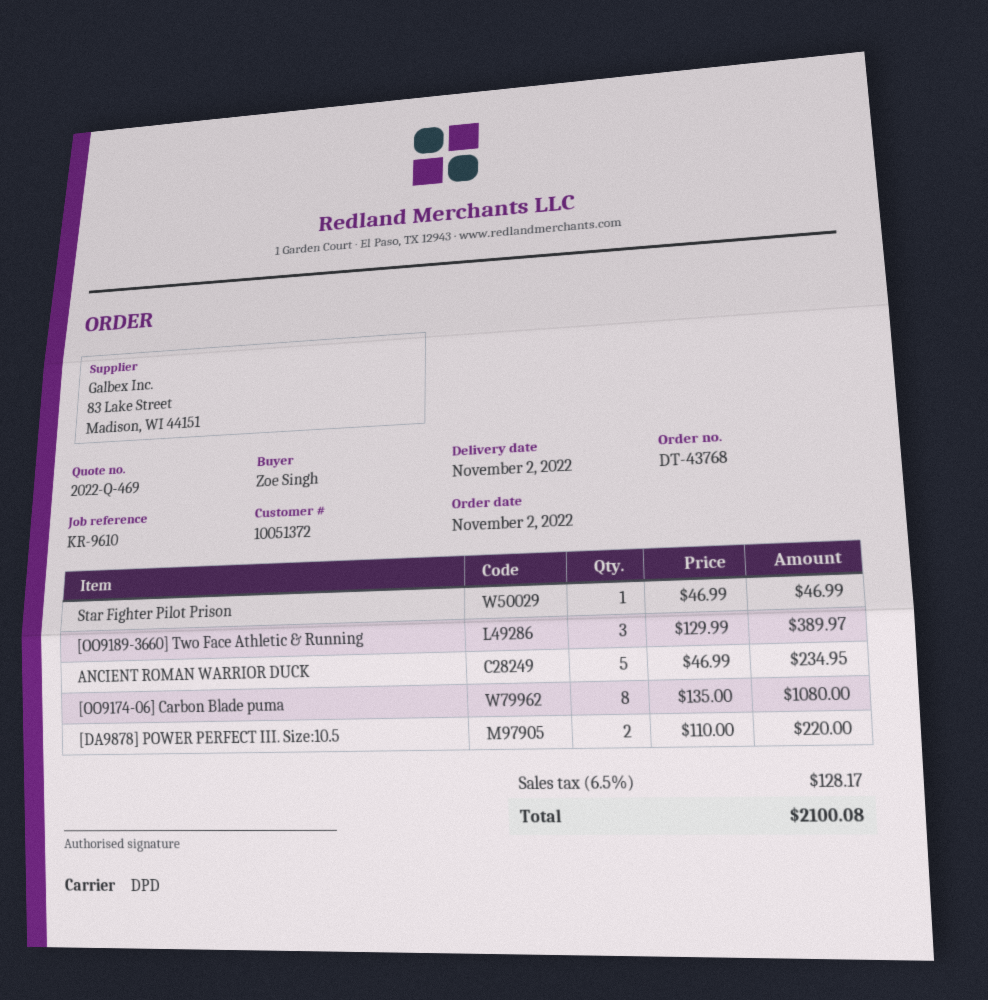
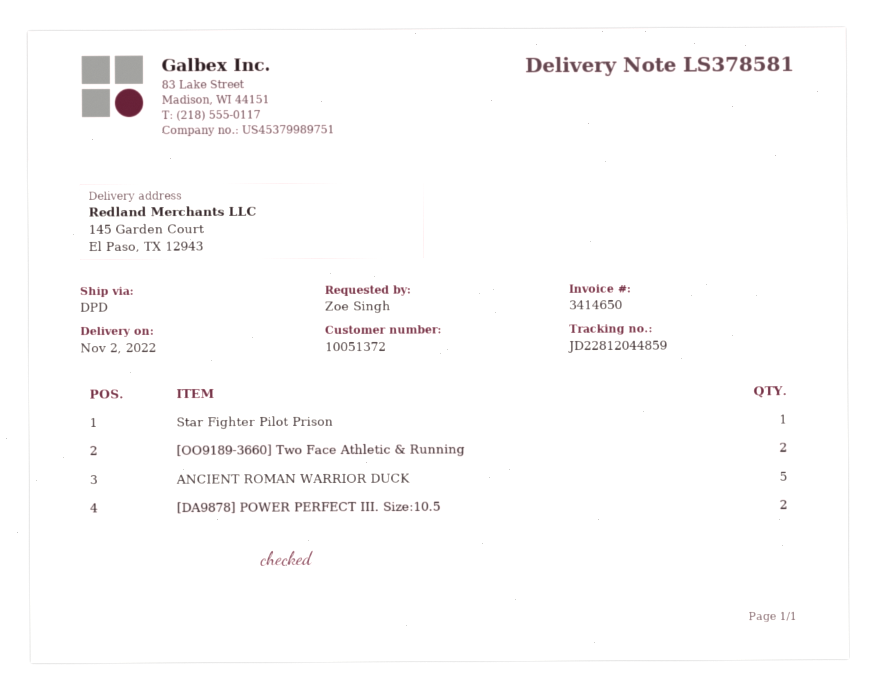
[OO9189-3660] Two Face Athletic & Running: 3 -> 2
[OO9174-06] Carbon Blade puma: 8 -> none

